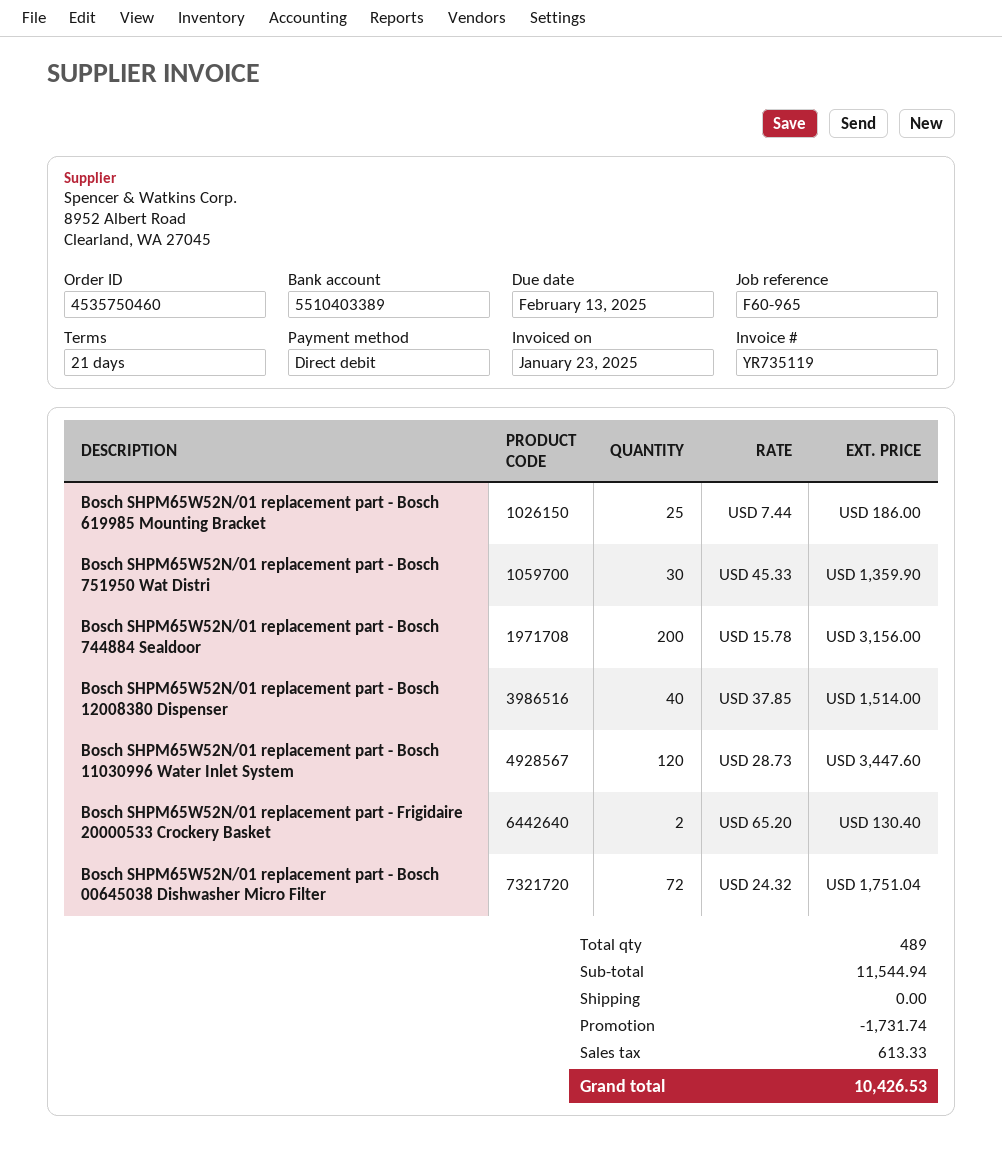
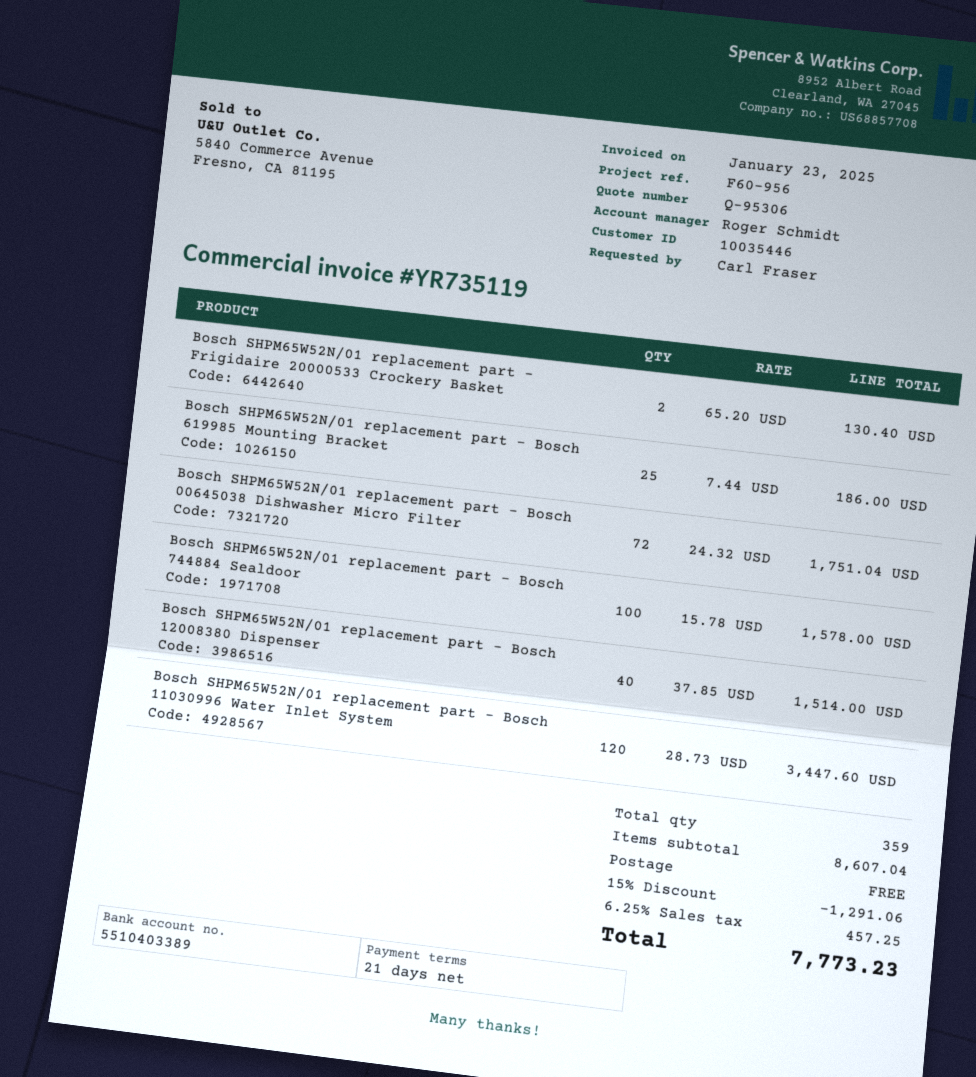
reference: F60-965 -> F60-956
Bosch SHPM65W52N/01 replacement part - Bosch 751950 Wat Distri: 30 x 45.33 = 1359.90 -> none
Bosch SHPM65W52N/01 replacement part - Bosch 744884 Sealdoor: 200 x 15.78 = 3156.00 -> 100 x 15.78 = 1578.00
total quantity: 489 -> 359
subtotal: 11544.94 -> 8607.04
discount: 1731.74 -> 1291.06
tax: 613.33 -> 457.25
total: 10426.53 -> 7773.23

